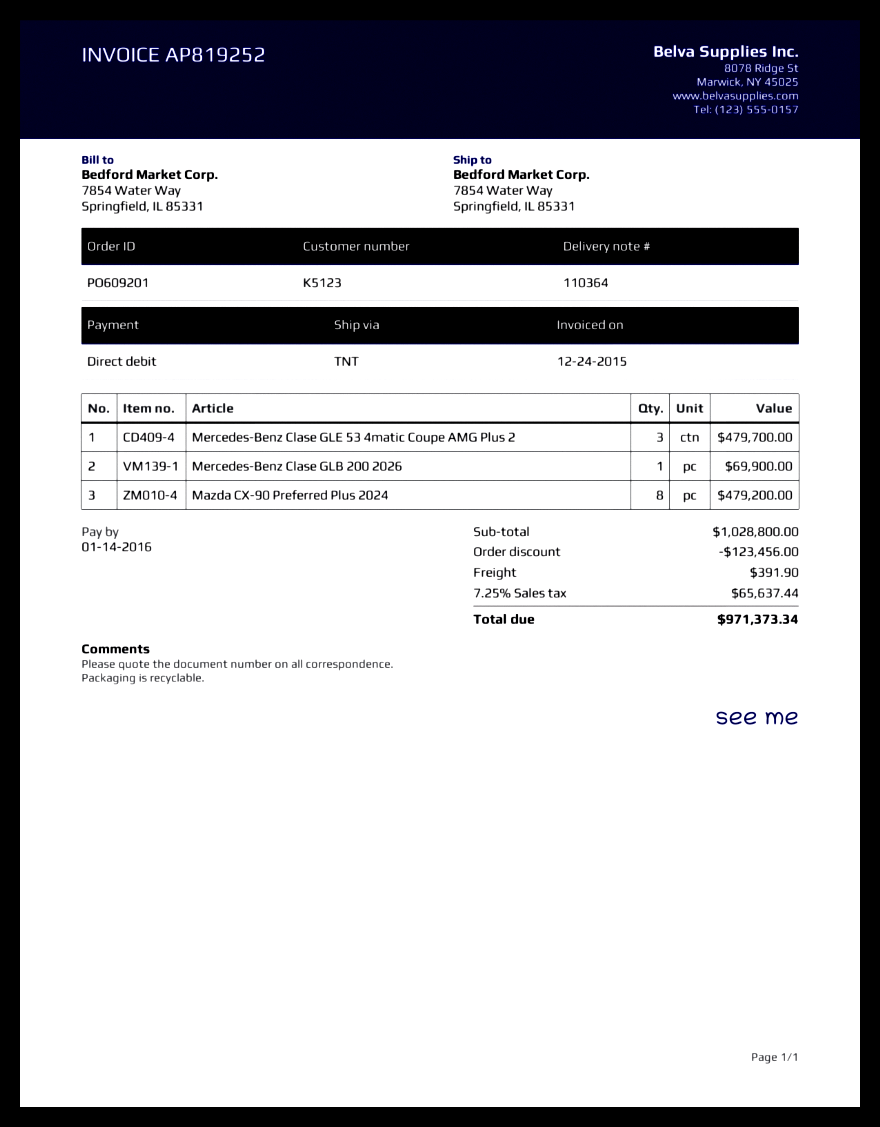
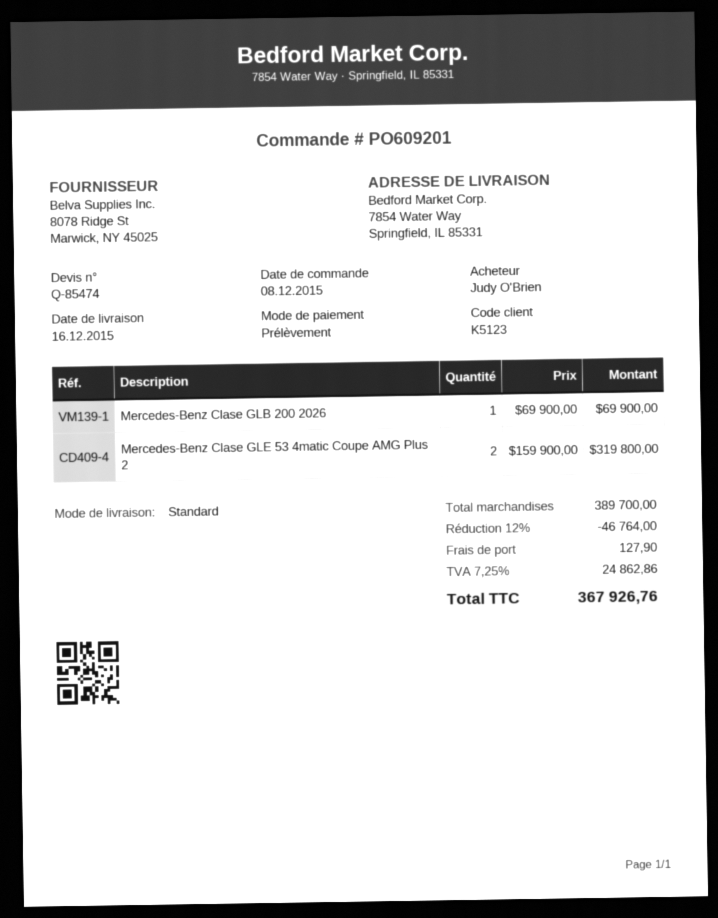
shipping method: TNT -> standard
Mercedes-Benz Clase GLE 53 4matic Coupe AMG Plus 2: 3 for 479700.00 -> 2 for 319800.00
Mazda CX-90 Preferred Plus 2024: 8 for 479200.00 -> none
subtotal: 1028800.00 -> 389700.00
discount: 123456.00 -> 46764.00
shipping: 391.90 -> 127.90
tax: 7.25% = 65637.44 -> 7.25% = 24862.86
total: 971373.34 -> 367926.76

